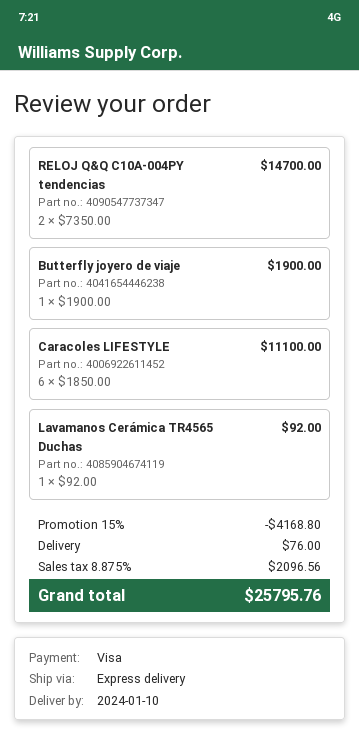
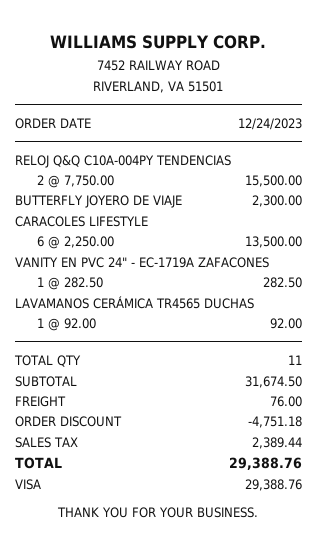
RELOJ Q&Q C10A-004PY tendencias: 2 x 7350.00 = 14700.00 -> 2 x 7750.00 = 15500.00
Butterfly joyero de viaje: 1 x 1900.00 = 1900.00 -> 1 x 2300.00 = 2300.00
Caracoles LIFESTYLE: 6 x 1850.00 = 11100.00 -> 6 x 2250.00 = 13500.00
VANITY EN PVC 24" - EC-1719A ZAFACONES: none -> 1 x 282.50 = 282.50
discount: 4168.80 -> 4751.18
tax: 2096.56 -> 2389.44
total: 25795.76 -> 29388.76

